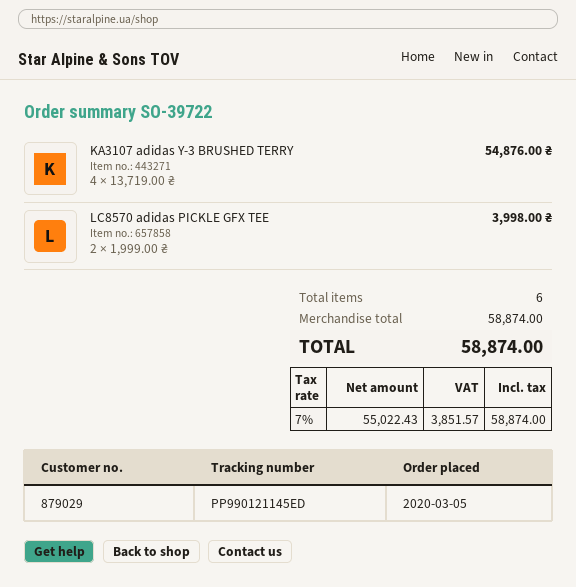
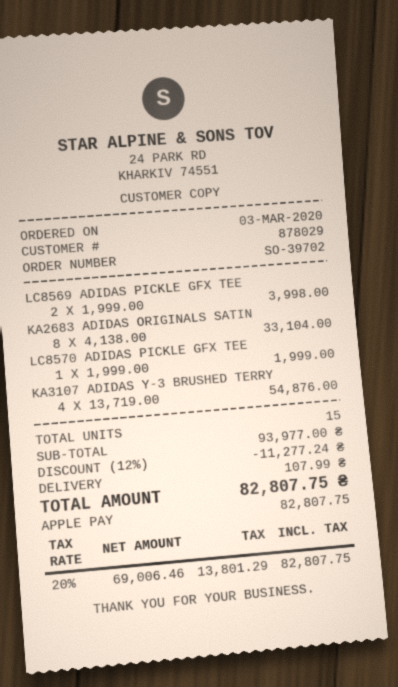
order number: SO-39722 -> SO-39702
order date: 2020-03-05 -> 2020-03-03
customer number: 879029 -> 878029
LC8570 adidas PICKLE GFX TEE: 2 x 1999.00 = 3998.00 -> 1 x 1999.00 = 1999.00
LC8569 ADIDAS PICKLE GFX TEE: none -> 2 x 1999.00 = 3998.00
KA2683 ADIDAS ORIGINALS SATIN: none -> 8 x 4138.00 = 33104.00
total quantity: 6 -> 15
subtotal: 58874.00 -> 93977.00
discount: none -> 12% = 11277.24
shipping: none -> 107.99
net: 55022.43 -> 69006.46
tax: 7% = 3851.57 -> 20% = 13801.29
total: 58874.00 -> 82807.75

